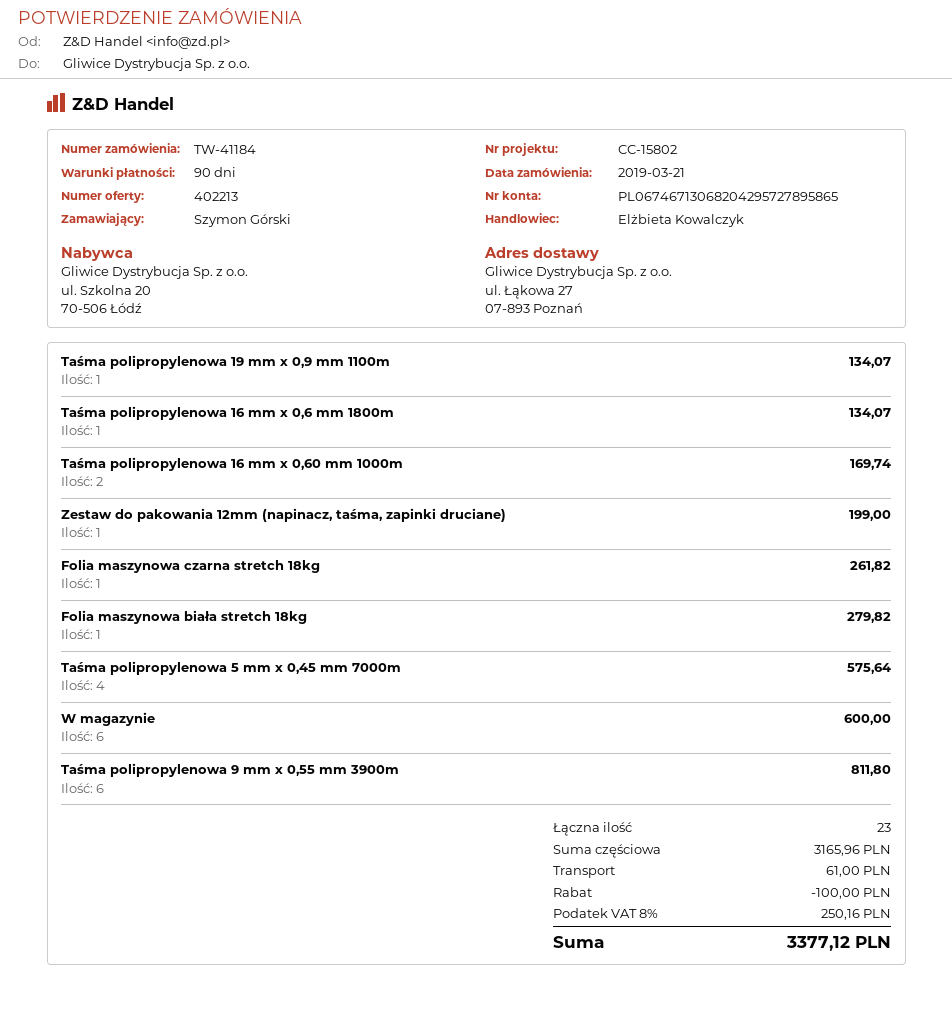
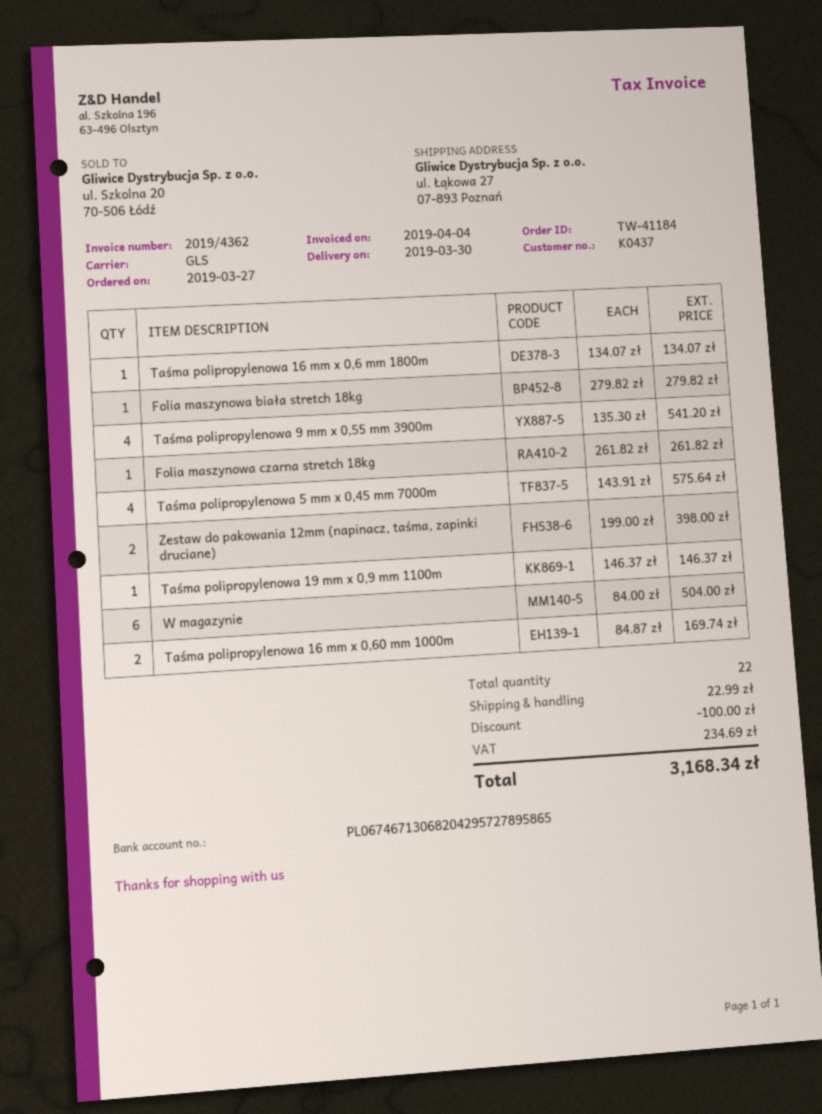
order date: 2019-03-21 -> 2019-03-27
Taśma polipropylenowa 19 mm x 0,9 mm 1100m: 1 for 134.07 -> 1 for 146.37
Zestaw do pakowania 12mm (napinacz, taśma, zapinki druciane): 1 for 199.00 -> 2 for 398.00
W magazynie: 6 for 600.00 -> 6 for 504.00
Taśma polipropylenowa 9 mm x 0,55 mm 3900m: 6 for 811.80 -> 4 for 541.20
total quantity: 23 -> 22
shipping: 61.00 -> 22.99
tax: 250.16 -> 234.69
total: 3377.12 -> 3168.34

